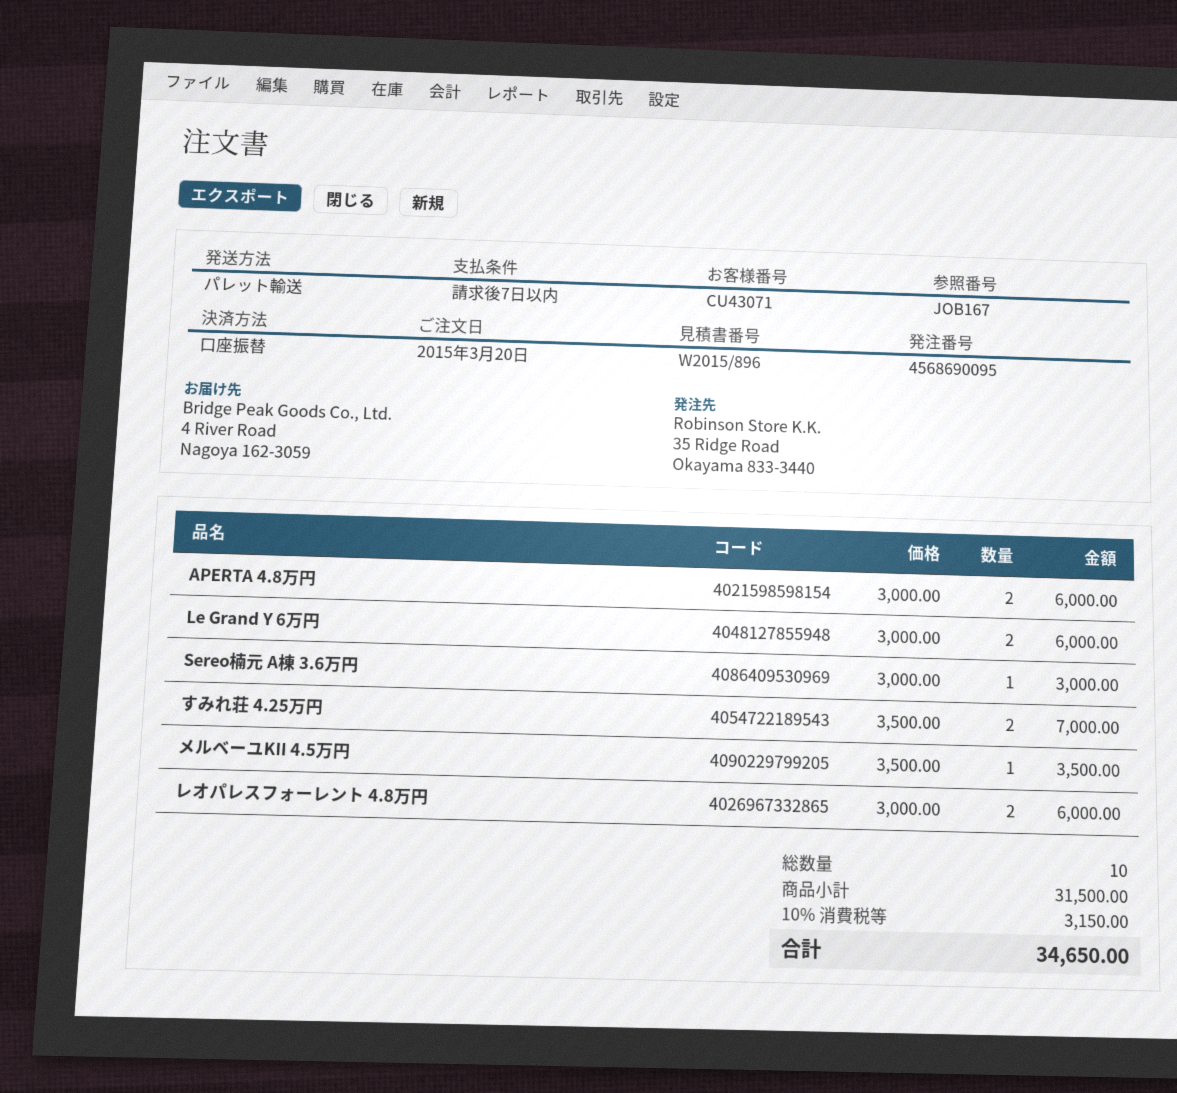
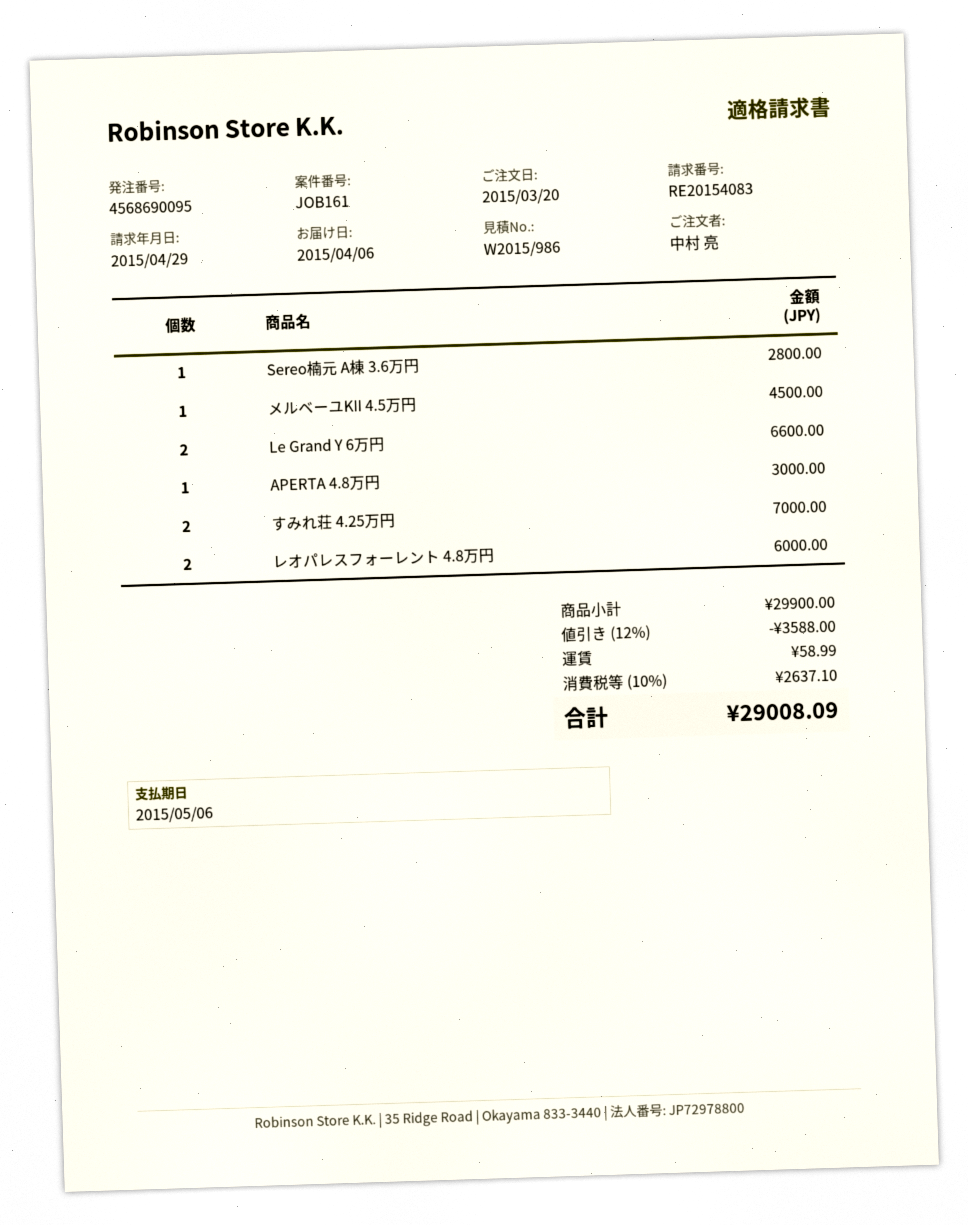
quote number: W2015/896 -> W2015/986
reference: JOB167 -> JOB161
APERTA 4.8万円: 2 for 6000.00 -> 1 for 3000.00
Le Grand Y 6万円: 2 for 6000.00 -> 2 for 6600.00
Sereo楠元 A棟 3.6万円: 1 for 3000.00 -> 1 for 2800.00
メルベーユKII 4.5万円: 1 for 3500.00 -> 1 for 4500.00
subtotal: 31500.00 -> 29900.00
discount: none -> 12% = 3588.00
shipping: none -> 58.99
tax: 10% = 3150.00 -> 10% = 2637.10
total: 34650.00 -> 29008.09

